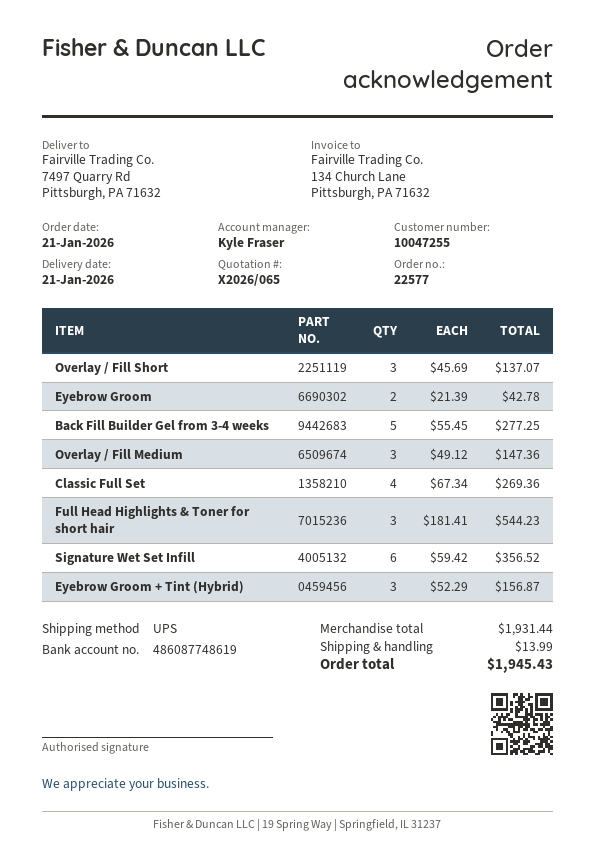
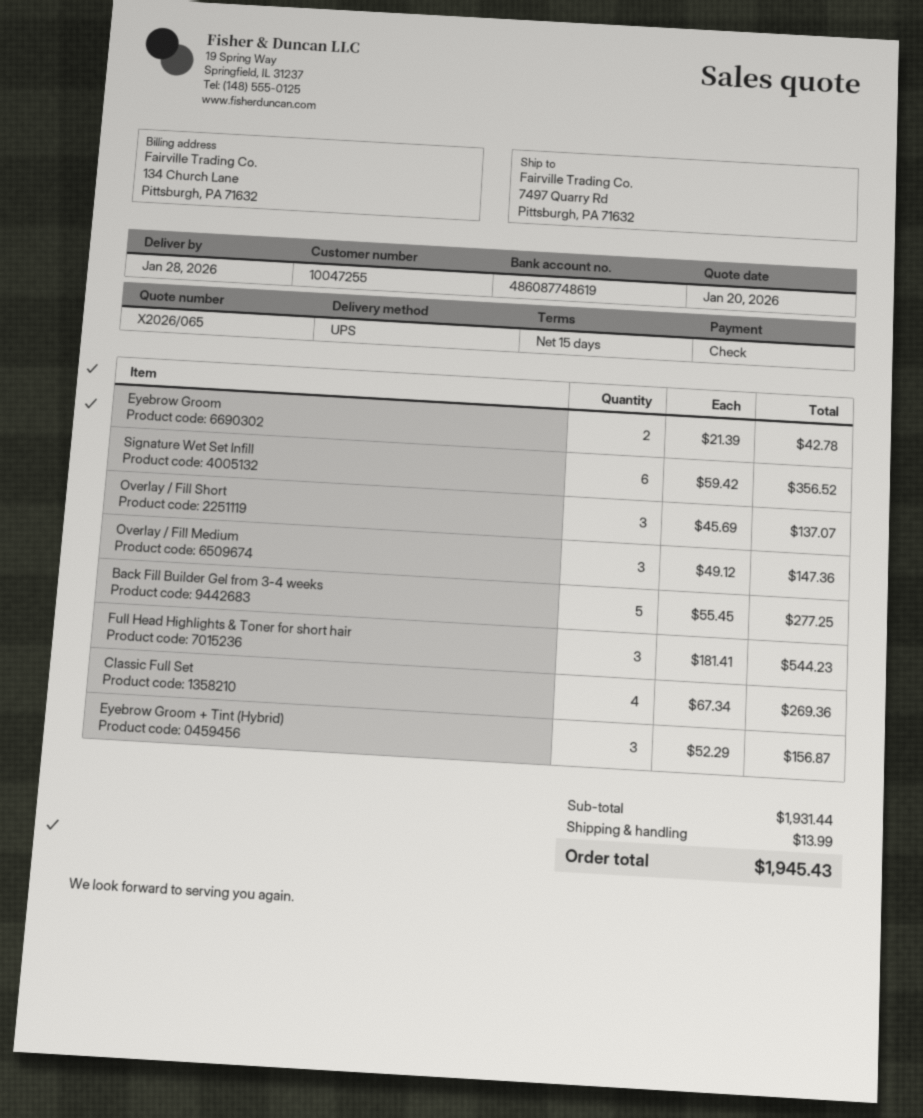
delivery date: 2026-01-21 -> 2026-01-28

